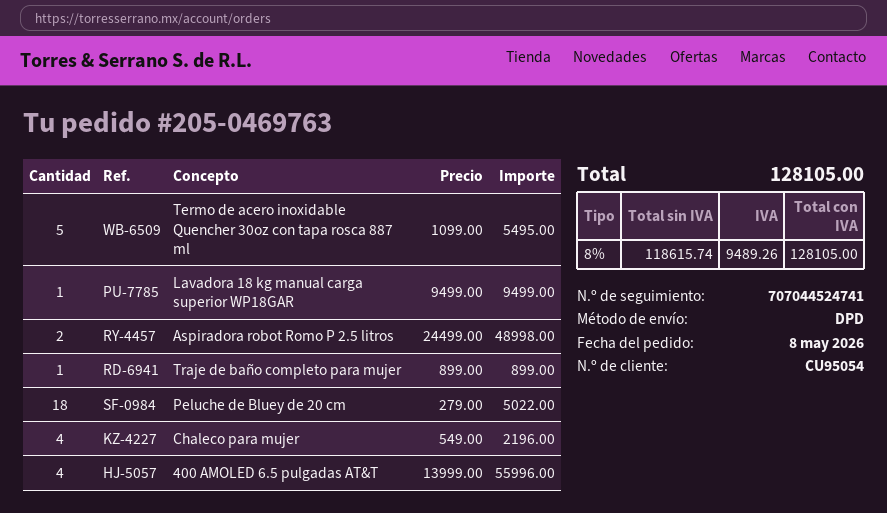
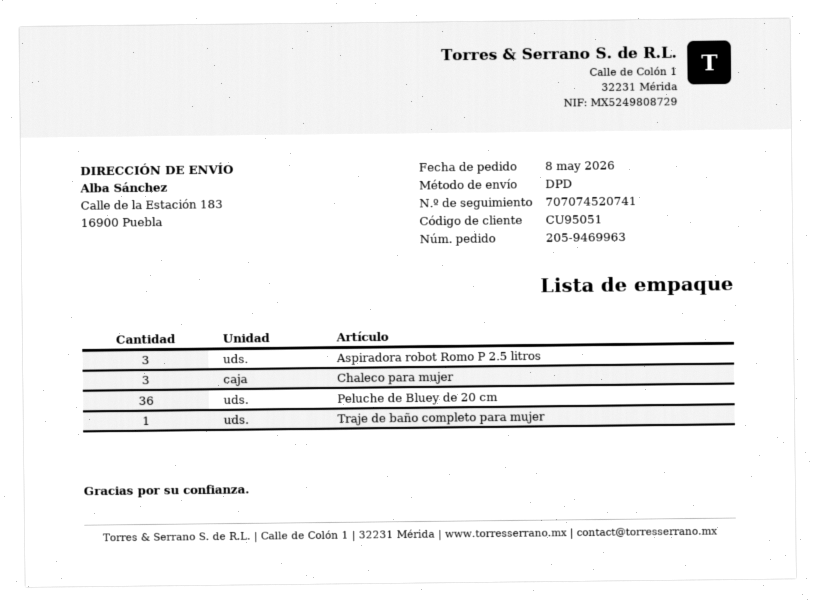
order number: 205-0469763 -> 205-9469963
customer number: CU95054 -> CU95051
tracking number: 707044524741 -> 707074520741
Termo de acero inoxidable Quencher 30oz con tapa rosca 887 ml: 5 -> none
Lavadora 18 kg manual carga superior WP18GAR: 1 -> none
Aspiradora robot Romo P 2.5 litros: 2 -> 3
Peluche de Bluey de 20 cm: 18 -> 36
Chaleco para mujer: 4 -> 3
400 AMOLED 6.5 pulgadas AT&T: 4 -> none

